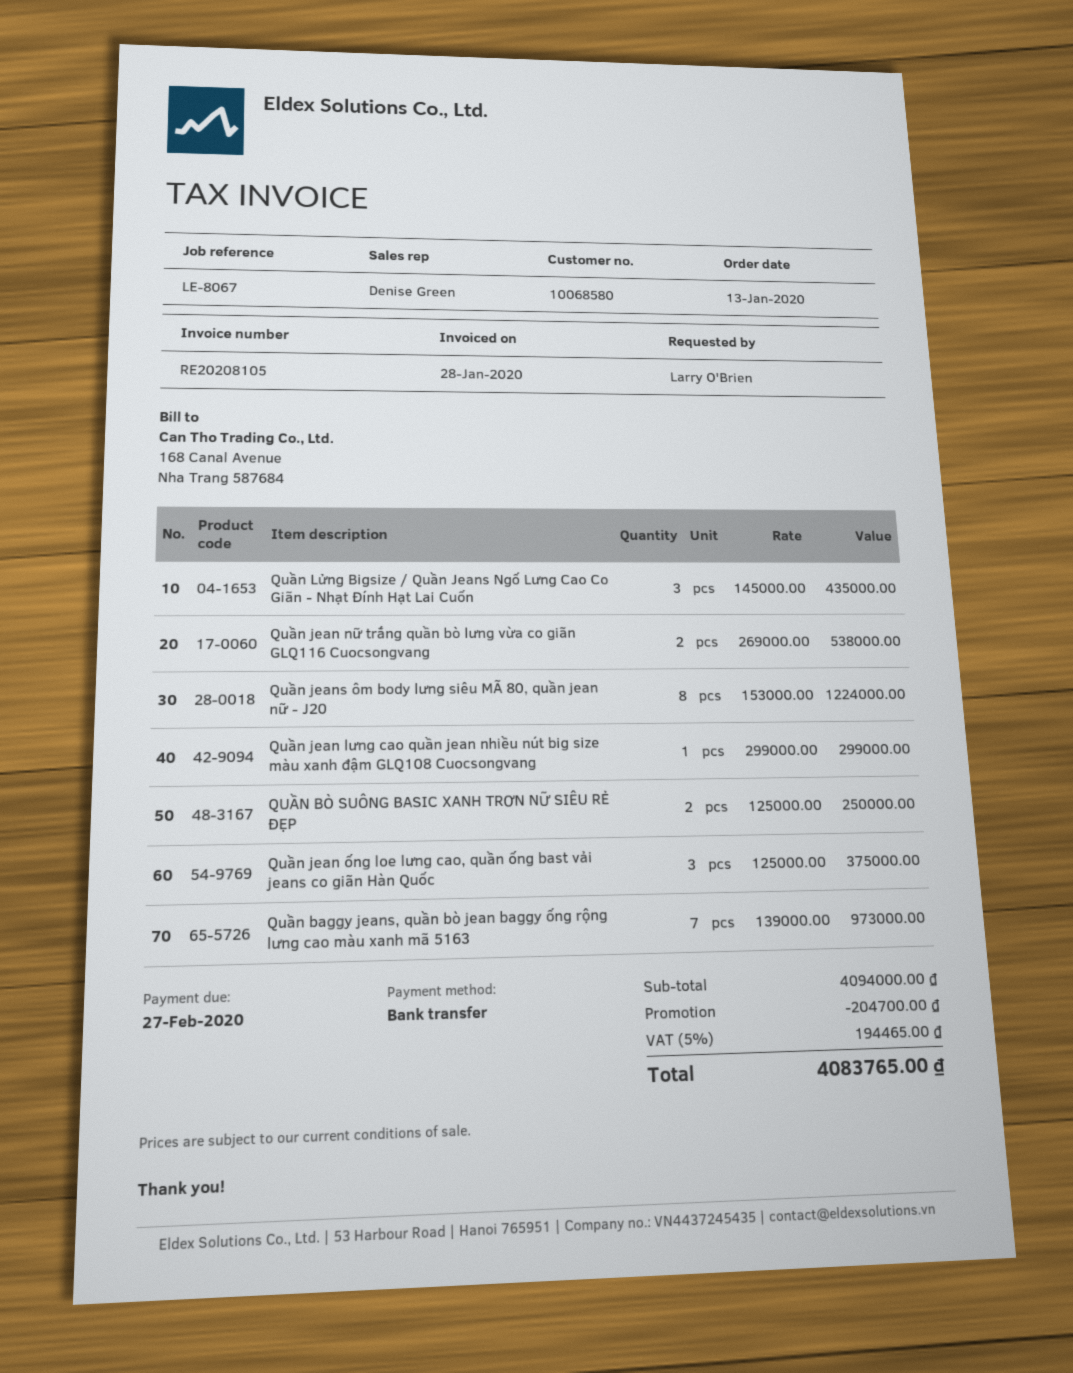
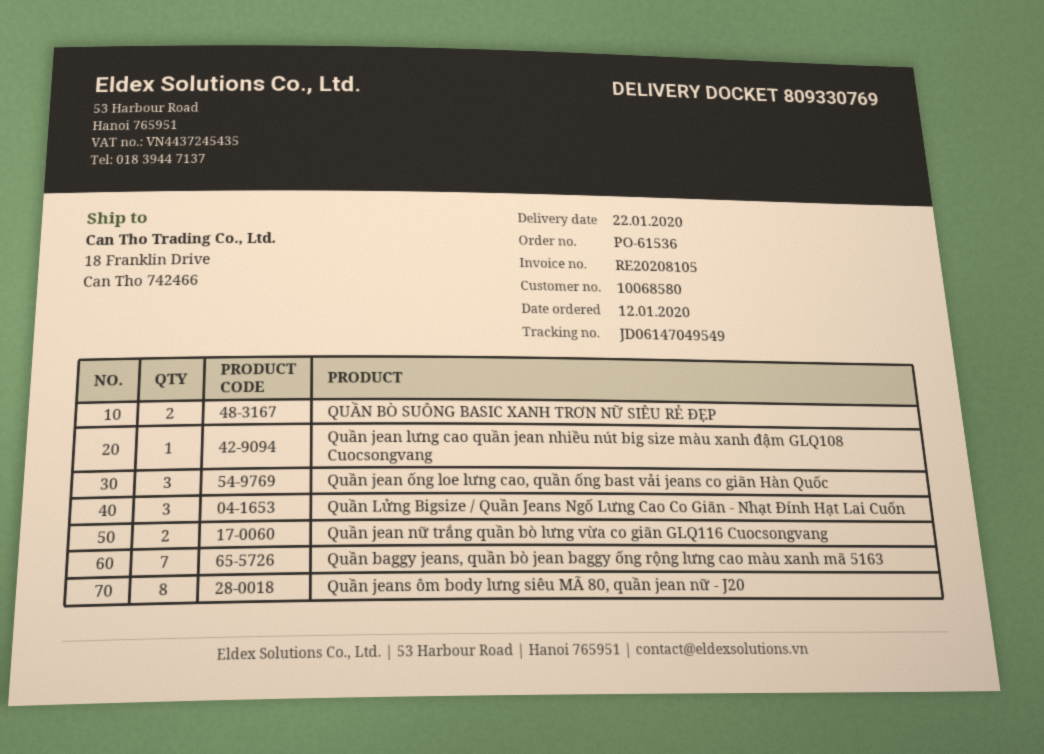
order date: 2020-01-13 -> 2020-01-12

